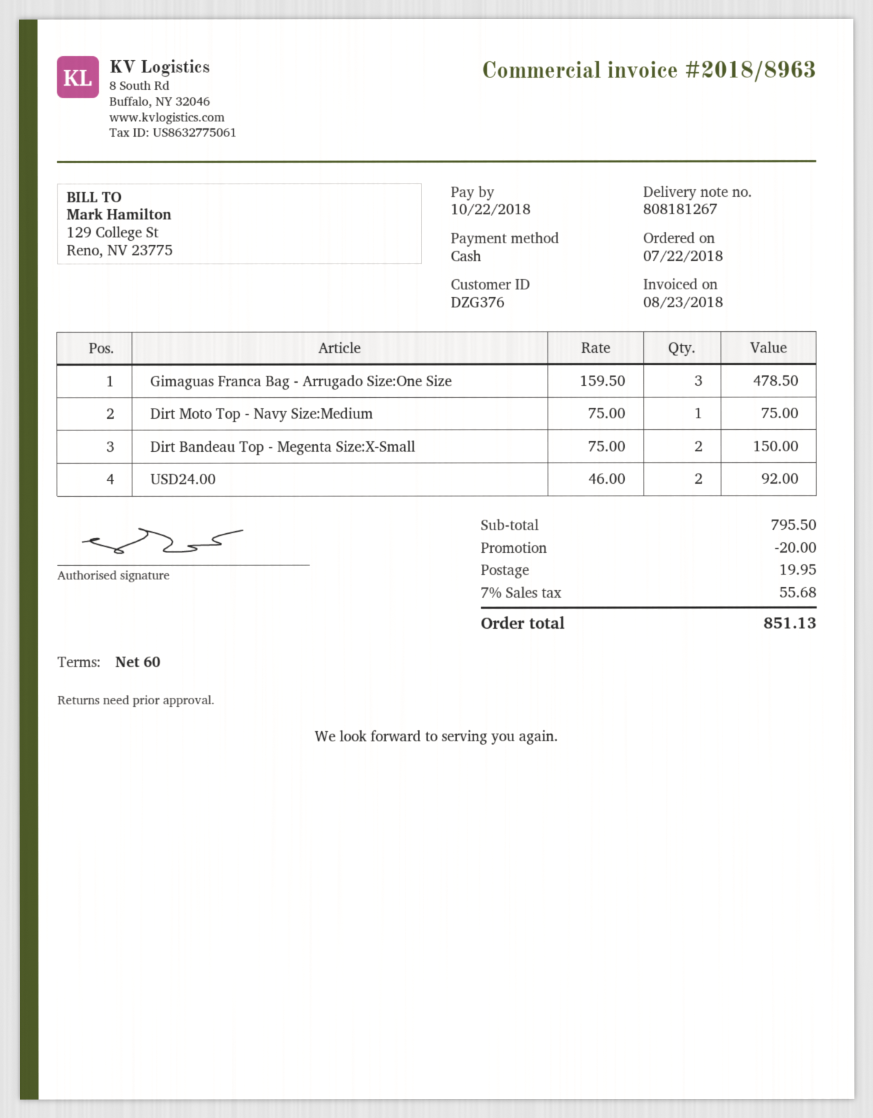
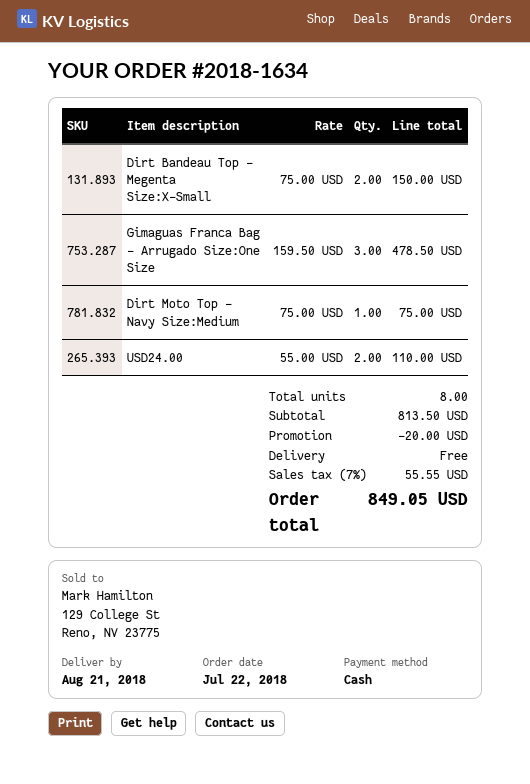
USD24.00: 2 x 46.00 = 92.00 -> 2 x 55.00 = 110.00
subtotal: 795.50 -> 813.50
shipping: 19.95 -> 0.00
tax: 7% = 55.68 -> 7% = 55.55
total: 851.13 -> 849.05

